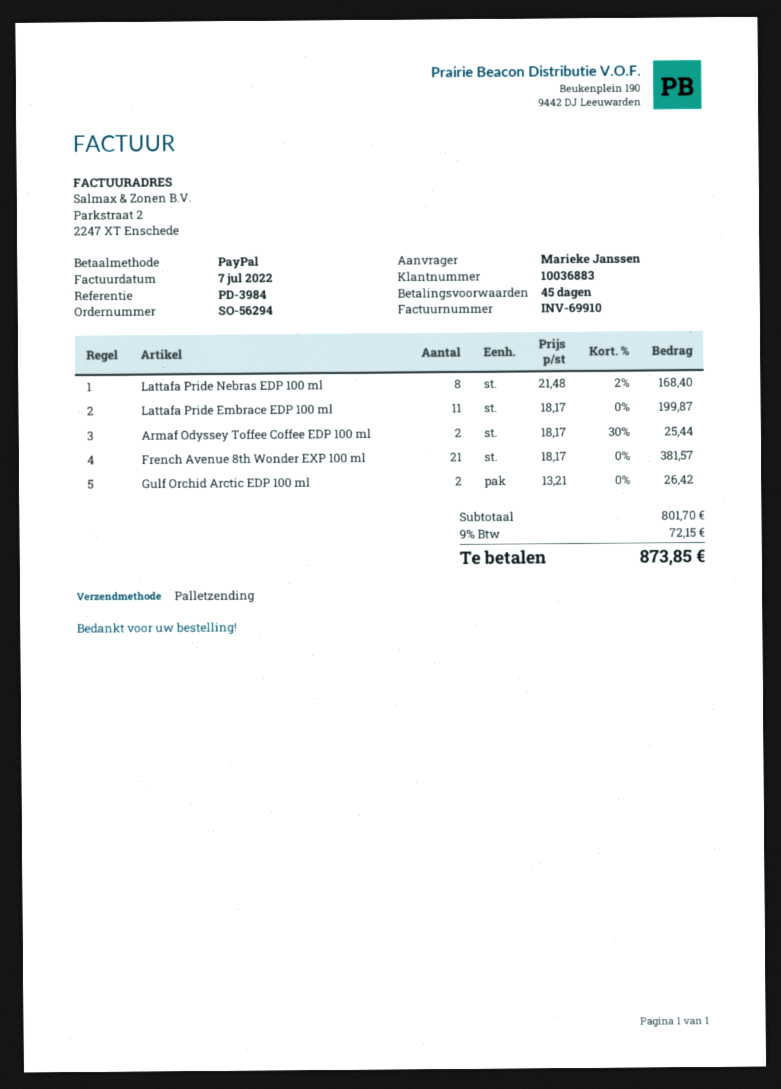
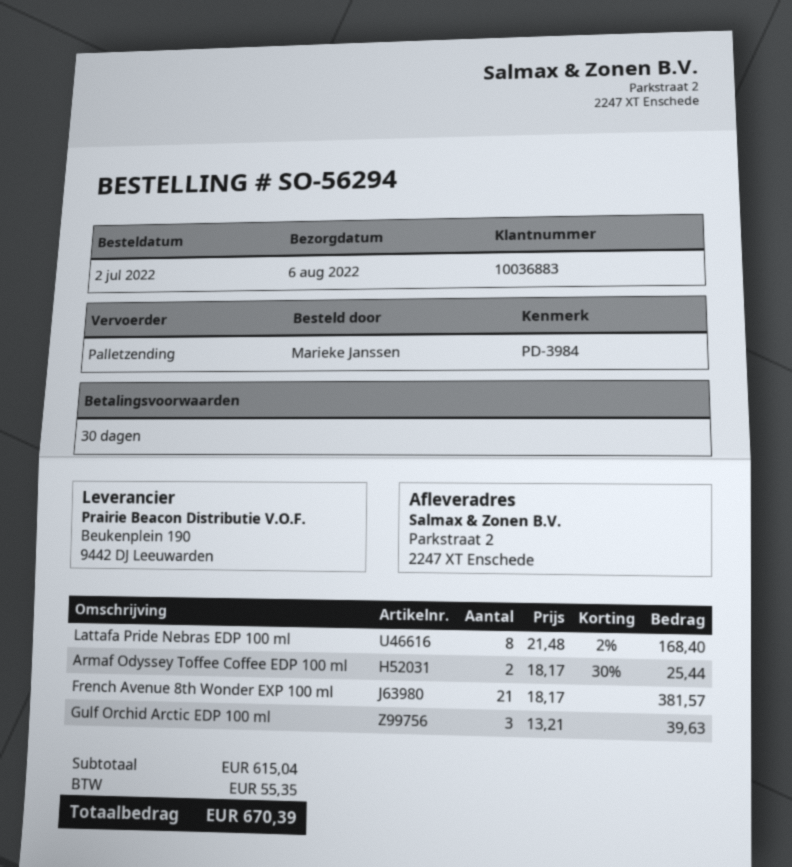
payment terms: 45 days -> 30 days
Lattafa Pride Embrace EDP 100 ml: 11 x 18.17 = 199.87 -> none
Gulf Orchid Arctic EDP 100 ml: 2 x 13.21 = 26.42 -> 3 x 13.21 = 39.63
subtotal: 801.70 -> 615.04
tax: 72.15 -> 55.35
total: 873.85 -> 670.39

